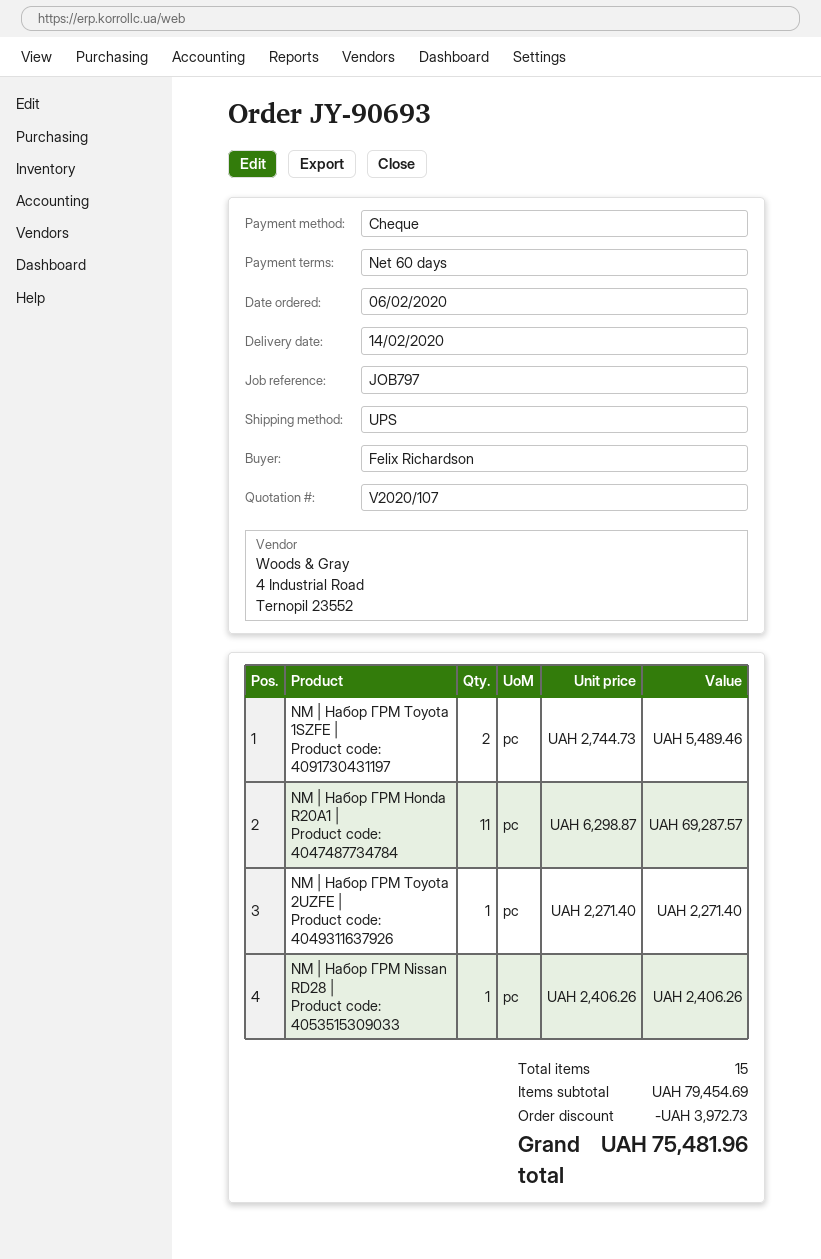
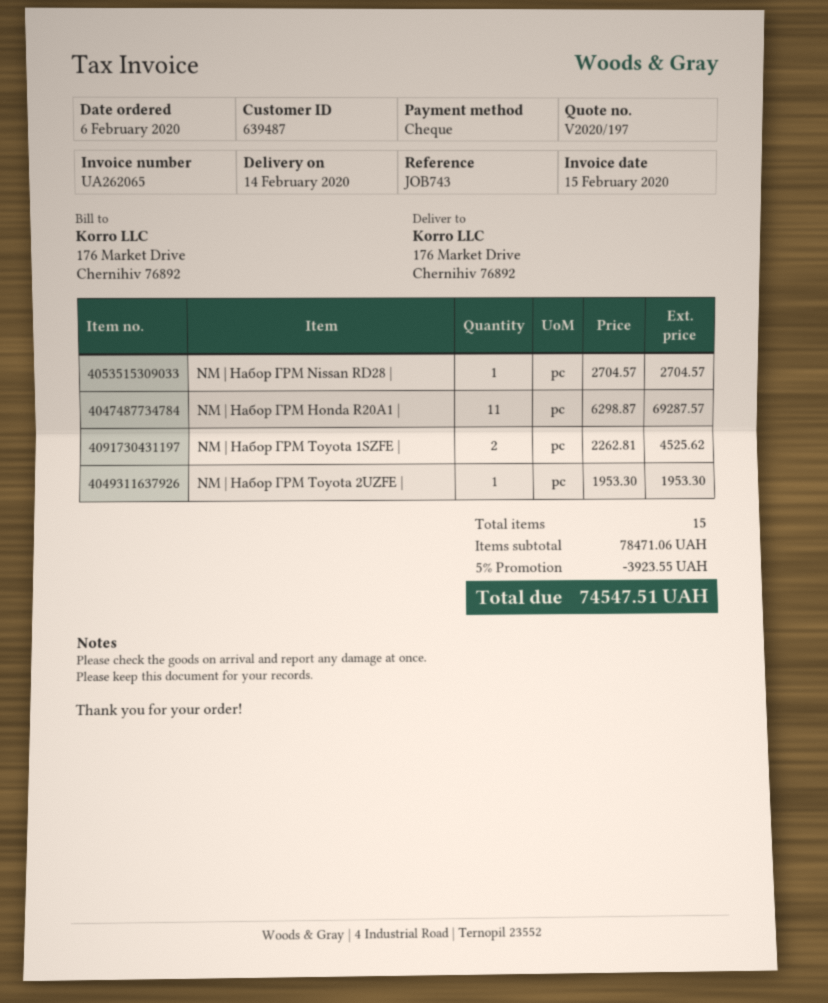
quote number: V2020/107 -> V2020/197
reference: JOB797 -> JOB743
NM | Набор ГРМ Toyota 1SZFE |: 2 x 2744.73 = 5489.46 -> 2 x 2262.81 = 4525.62
NM | Набор ГРМ Toyota 2UZFE |: 1 x 2271.40 = 2271.40 -> 1 x 1953.30 = 1953.30
NM | Набор ГРМ Nissan RD28 |: 1 x 2406.26 = 2406.26 -> 1 x 2704.57 = 2704.57
subtotal: 79454.69 -> 78471.06
discount: 3972.73 -> 3923.55
total: 75481.96 -> 74547.51

